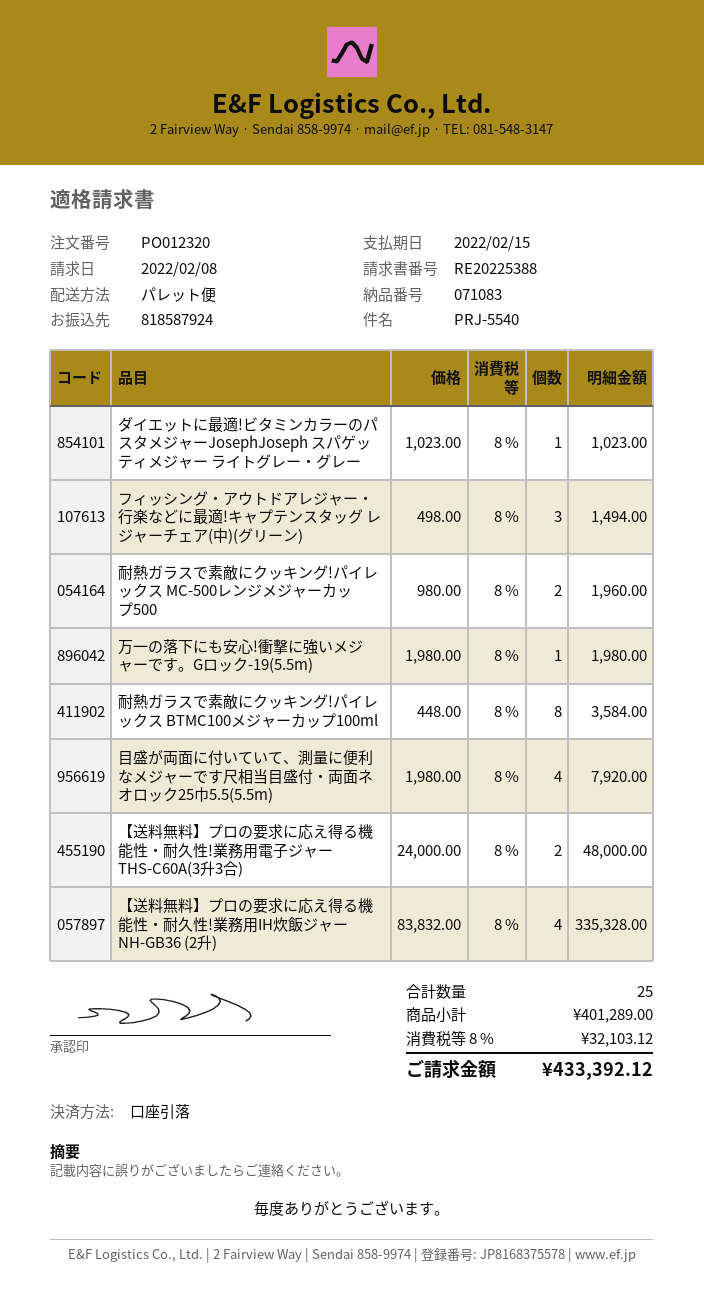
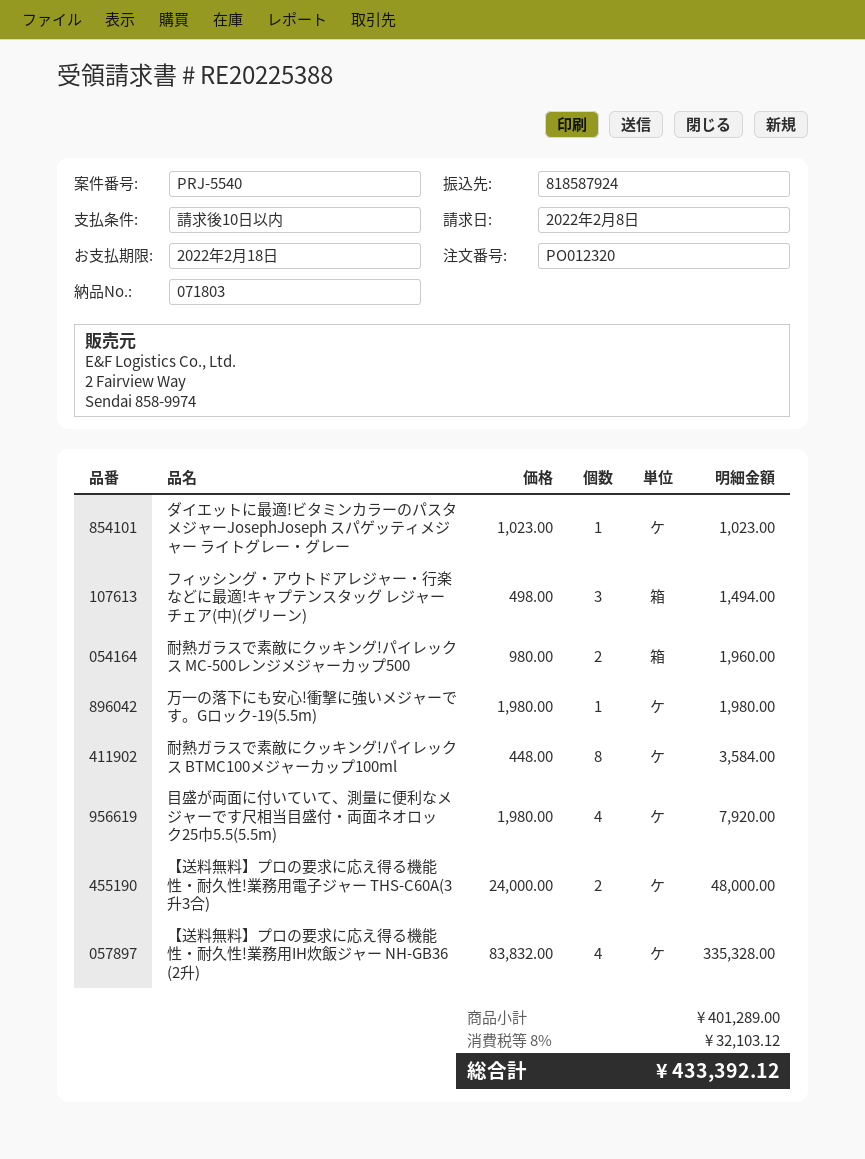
delivery note number: 071083 -> 071803
due date: 2022-02-15 -> 2022-02-18

